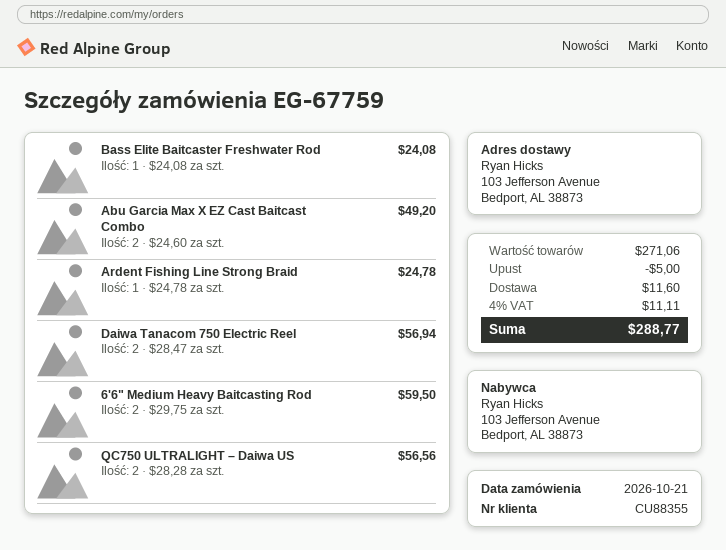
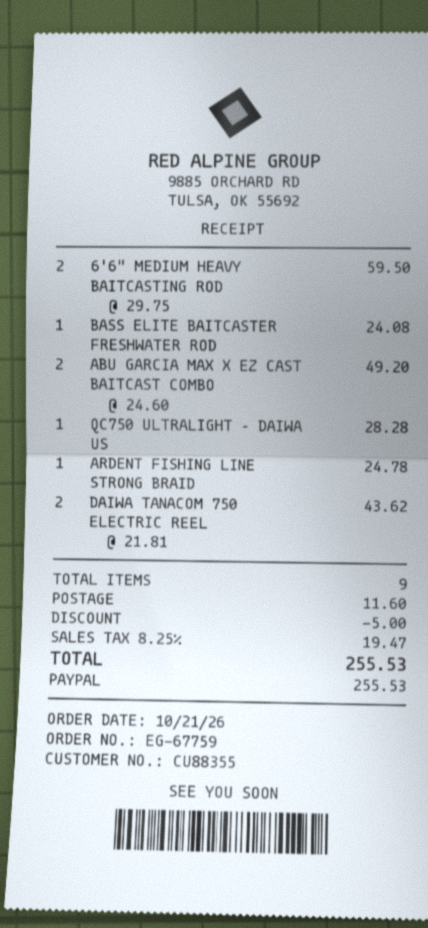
Daiwa Tanacom 750 Electric Reel: 2 x 28.47 = 56.94 -> 2 x 21.81 = 43.62
QC750 ULTRALIGHT – Daiwa US: 2 x 28.28 = 56.56 -> 1 x 28.28 = 28.28
tax: 4% = 11.11 -> 8.25% = 19.47
total: 288.77 -> 255.53

